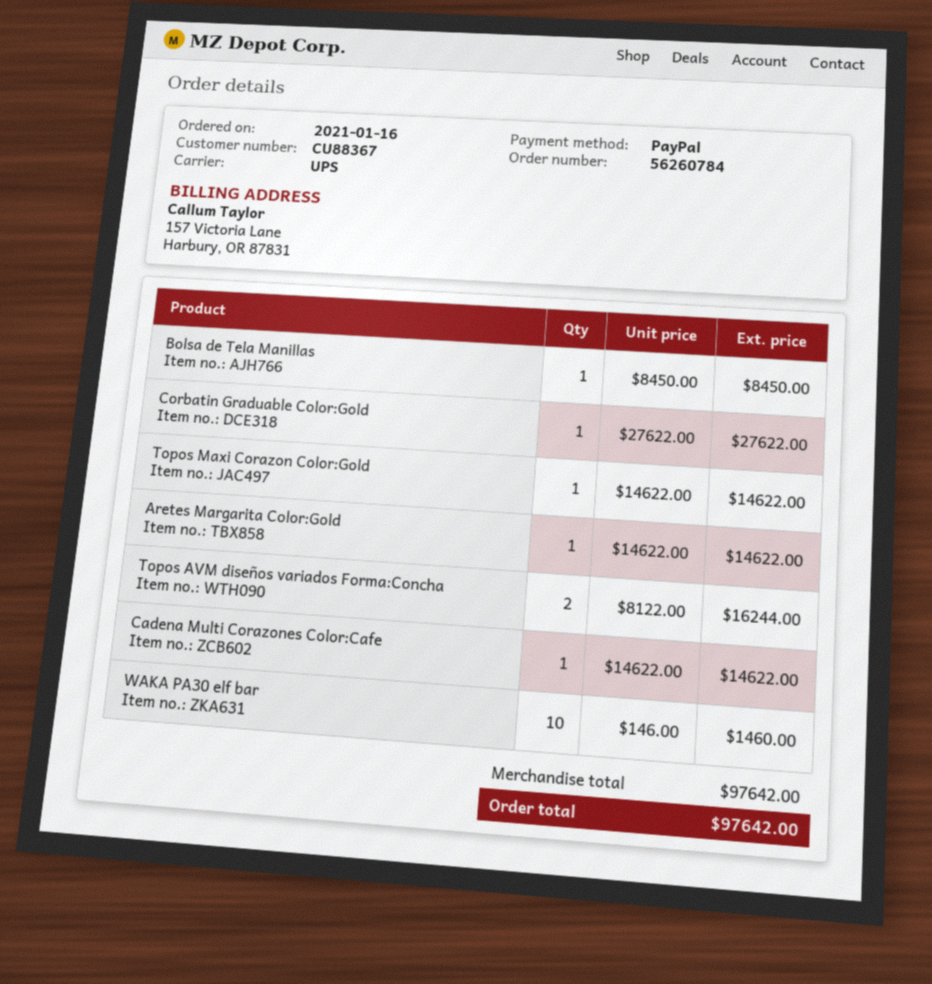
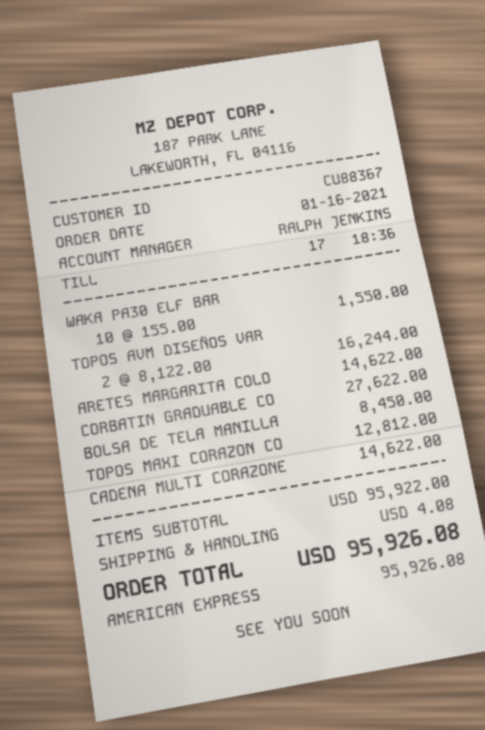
payment method: PayPal -> American Express
Topos Maxi Corazon Color:Gold: 1 x 14622.00 = 14622.00 -> 1 x 12812.00 = 12812.00
WAKA PA30 elf bar: 10 x 146.00 = 1460.00 -> 10 x 155.00 = 1550.00
subtotal: 97642.00 -> 95922.00
shipping: none -> 4.08
total: 97642.00 -> 95926.08

